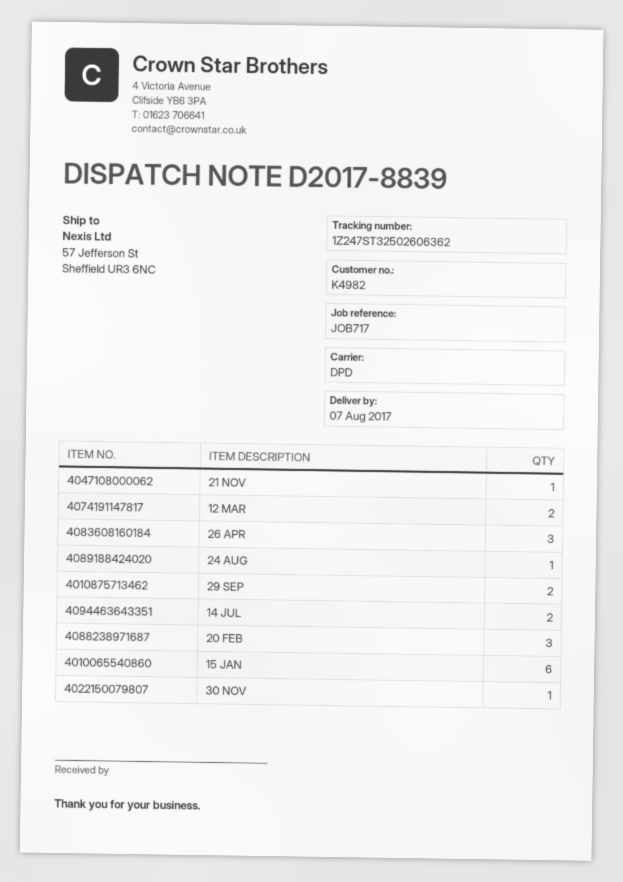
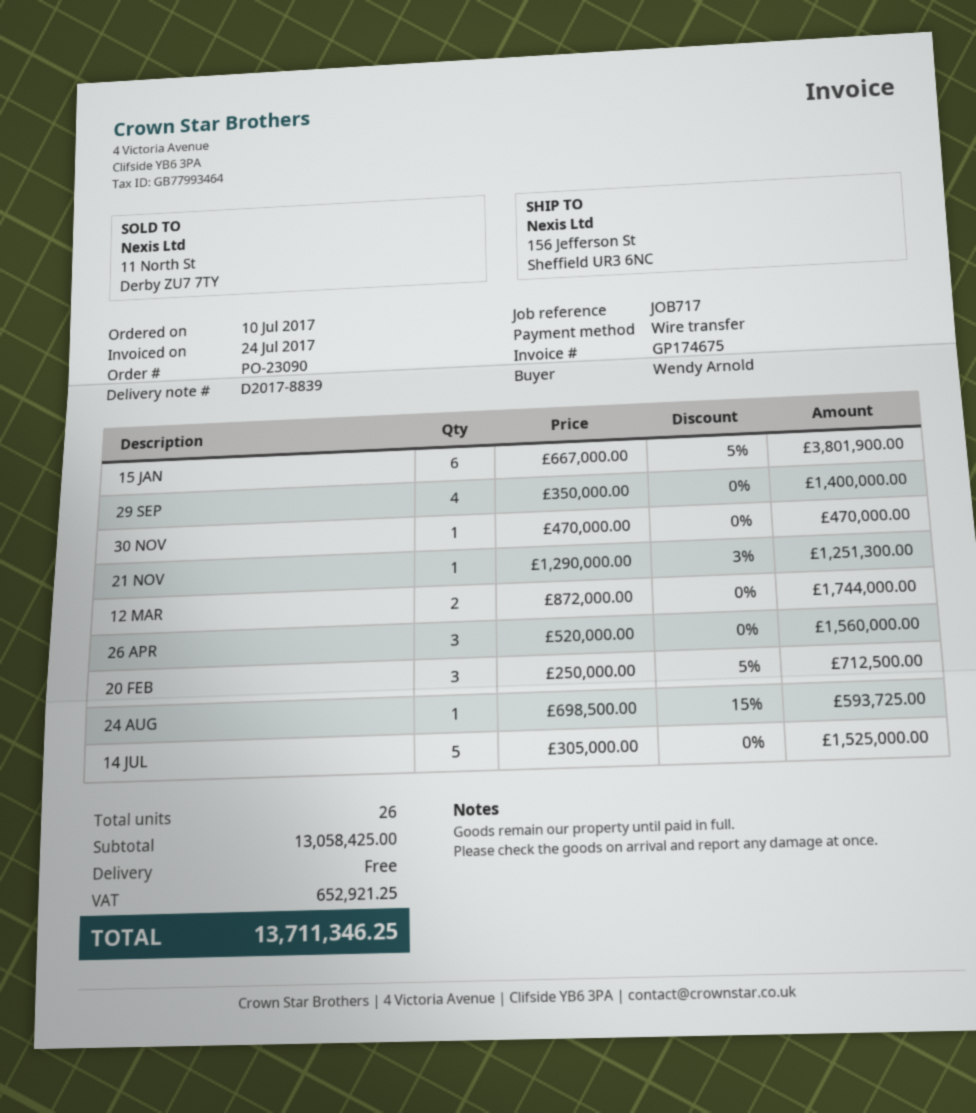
ship to: 57 Jefferson St, Sheffield UR3 6NC -> 156 Jefferson St, Sheffield UR3 6NC
29 SEP: 2 -> 4
14 JUL: 2 -> 5

